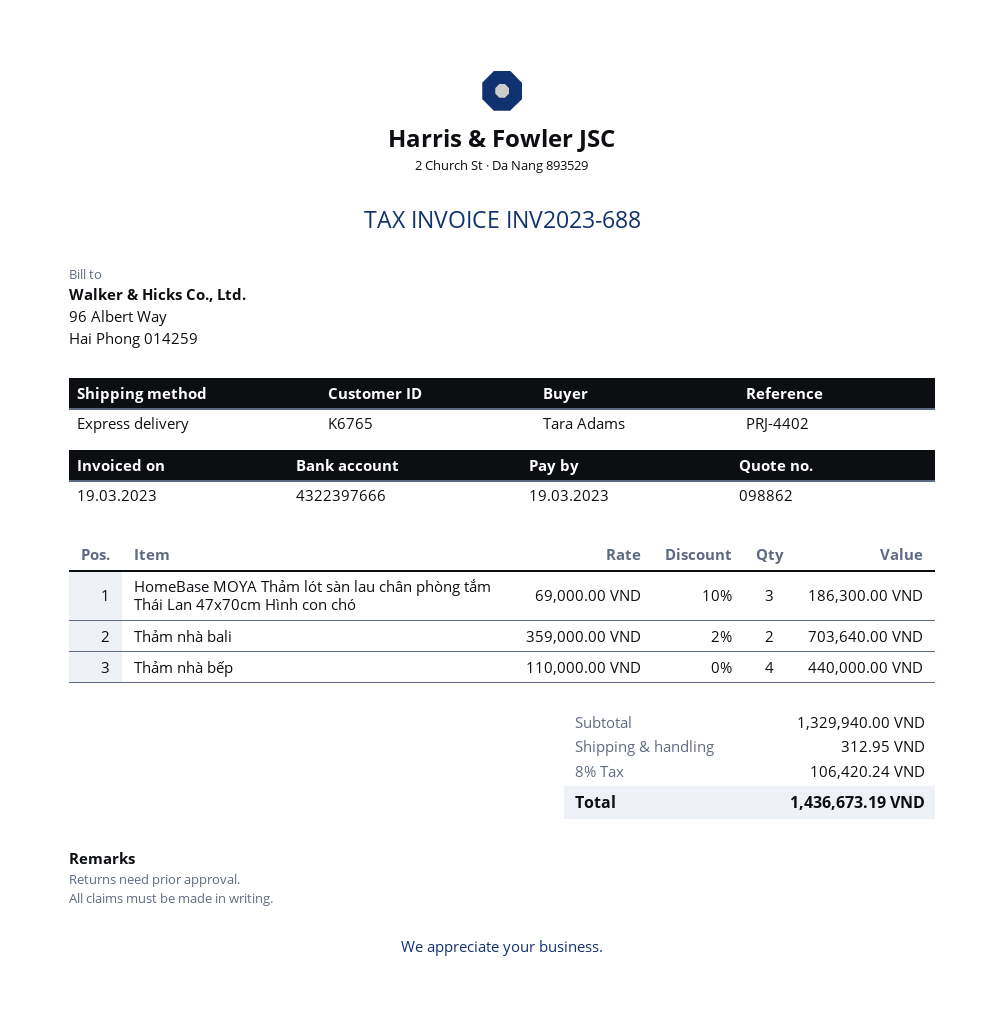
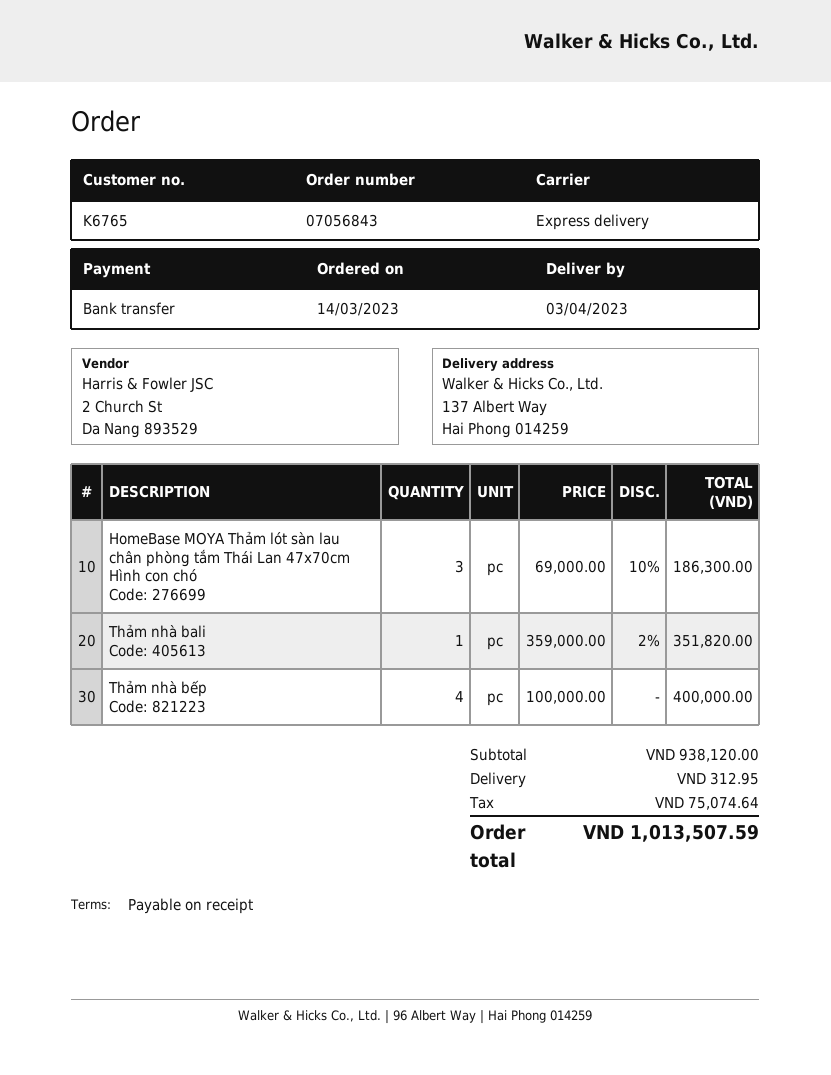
Thảm nhà bali: 2 x 359000.00 - 2% = 703640.00 -> 1 x 359000.00 - 2% = 351820.00
Thảm nhà bếp: 4 x 110000.00 = 440000.00 -> 4 x 100000.00 = 400000.00
subtotal: 1329940.00 -> 938120.00
tax: 106420.24 -> 75074.64
total: 1436673.19 -> 1013507.59

